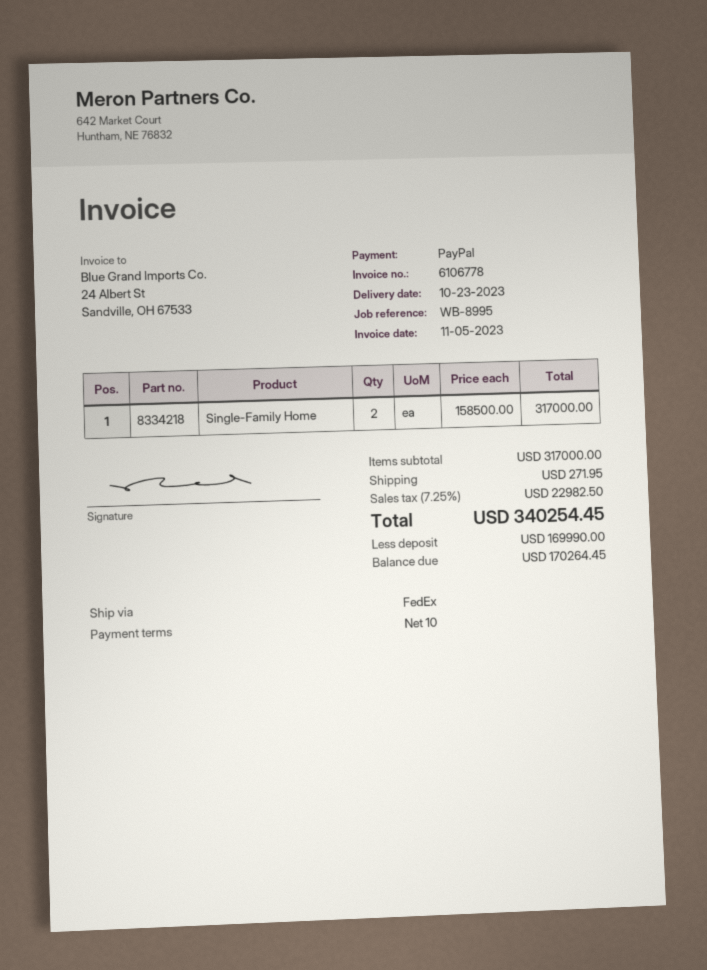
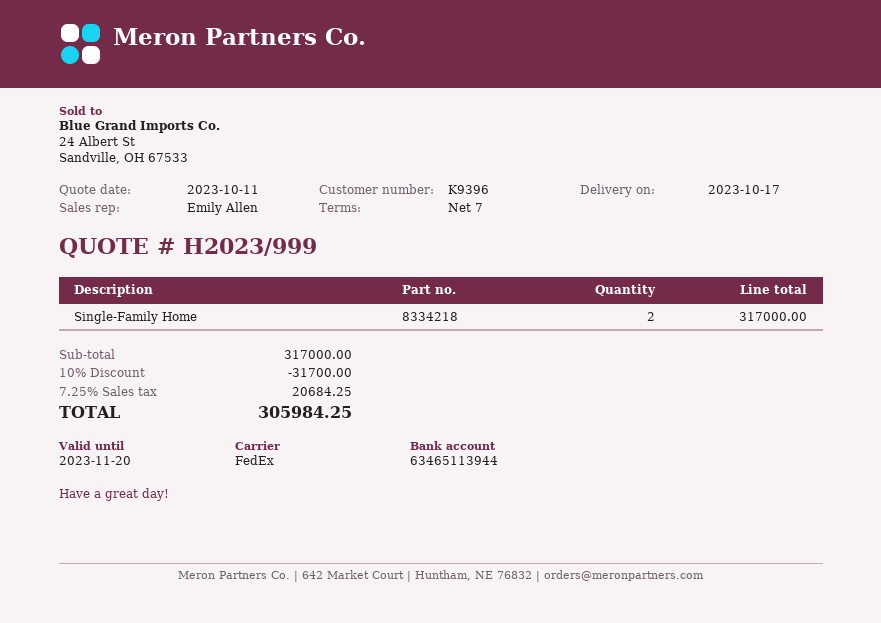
delivery date: 2023-10-23 -> 2023-10-17
payment terms: 10 days -> 7 days
discount: none -> 10% = 31700.00
shipping: 271.95 -> none
tax: 7.25% = 22982.50 -> 7.25% = 20684.25
total: 340254.45 -> 305984.25

